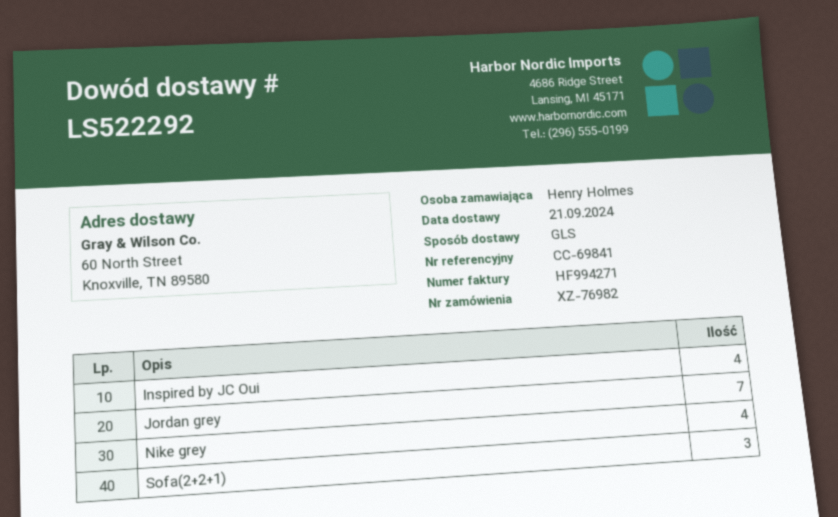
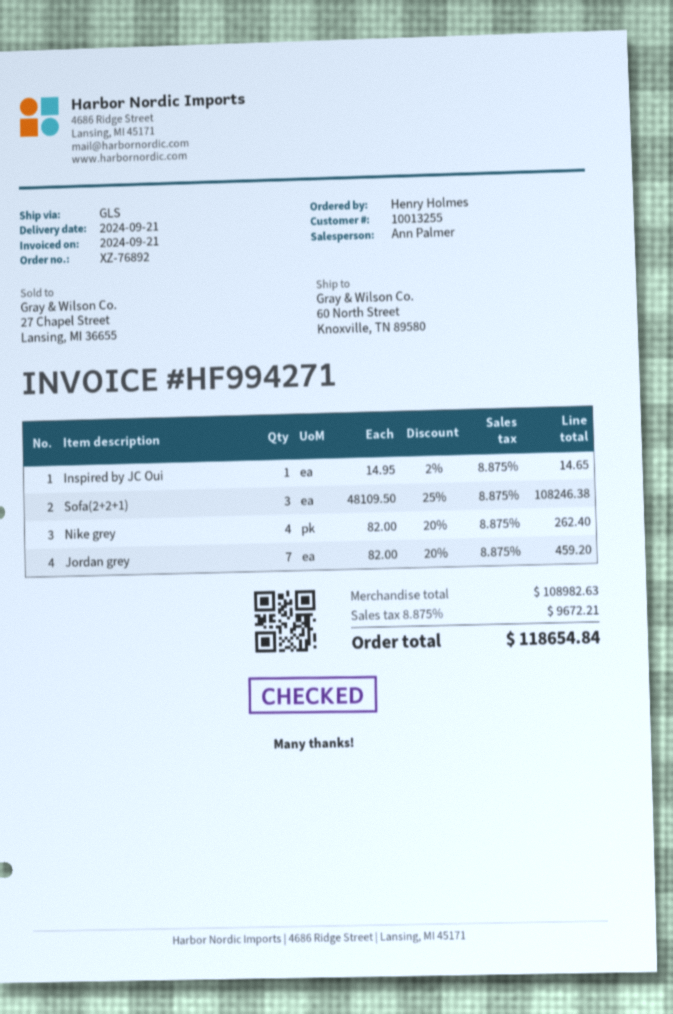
order number: XZ-76982 -> XZ-76892
Inspired by JC Oui: 4 -> 1

